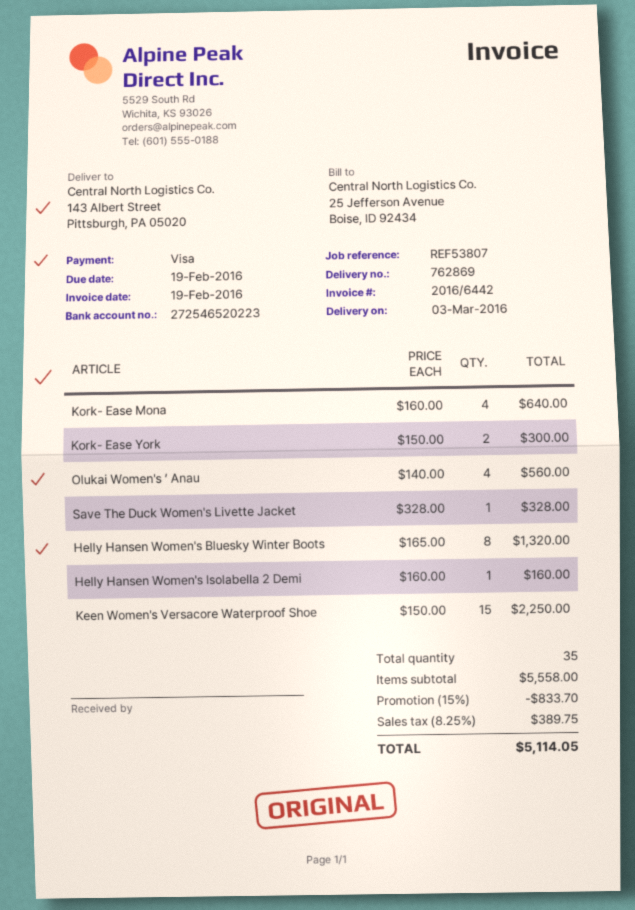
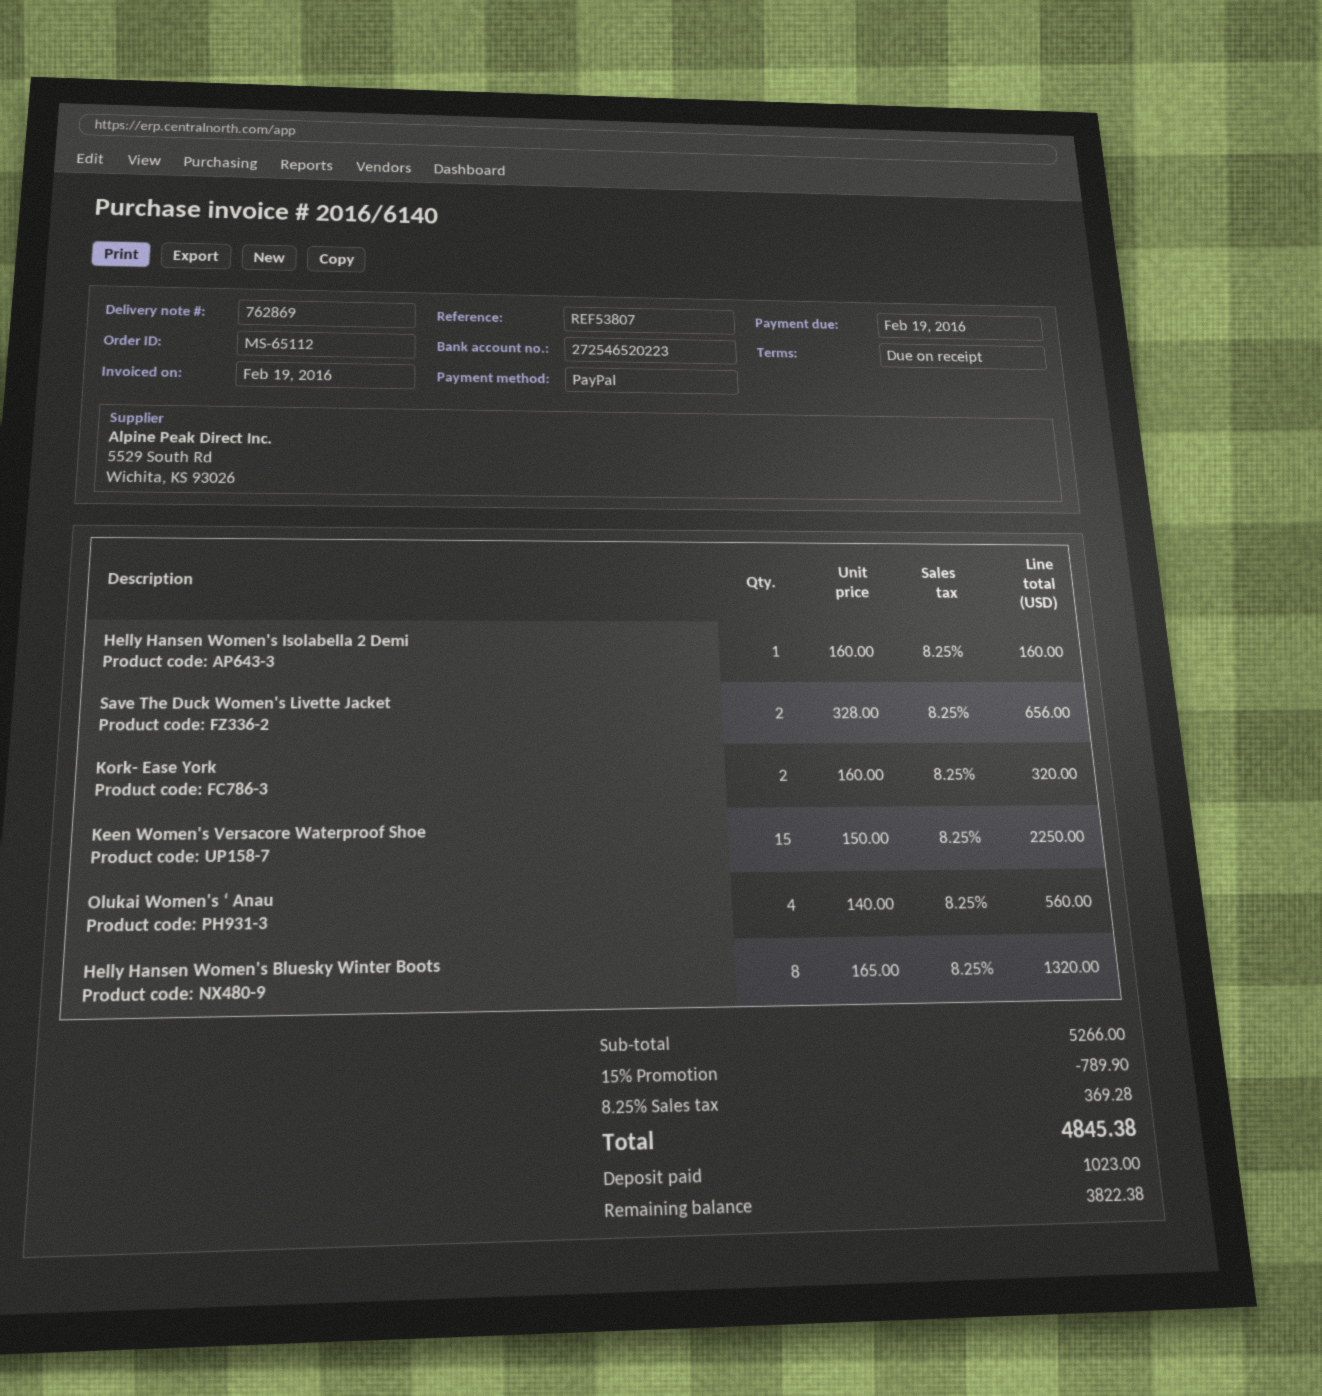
invoice number: 2016/6442 -> 2016/6140
payment method: Visa -> PayPal
Kork- Ease Mona: 4 x 160.00 = 640.00 -> none
Kork- Ease York: 2 x 150.00 = 300.00 -> 2 x 160.00 = 320.00
Save The Duck Women's Livette Jacket: 1 x 328.00 = 328.00 -> 2 x 328.00 = 656.00
subtotal: 5558.00 -> 5266.00
discount: 15% = 833.70 -> 15% = 789.90
tax: 8.25% = 389.75 -> 8.25% = 369.28
total: 5114.05 -> 4845.38

